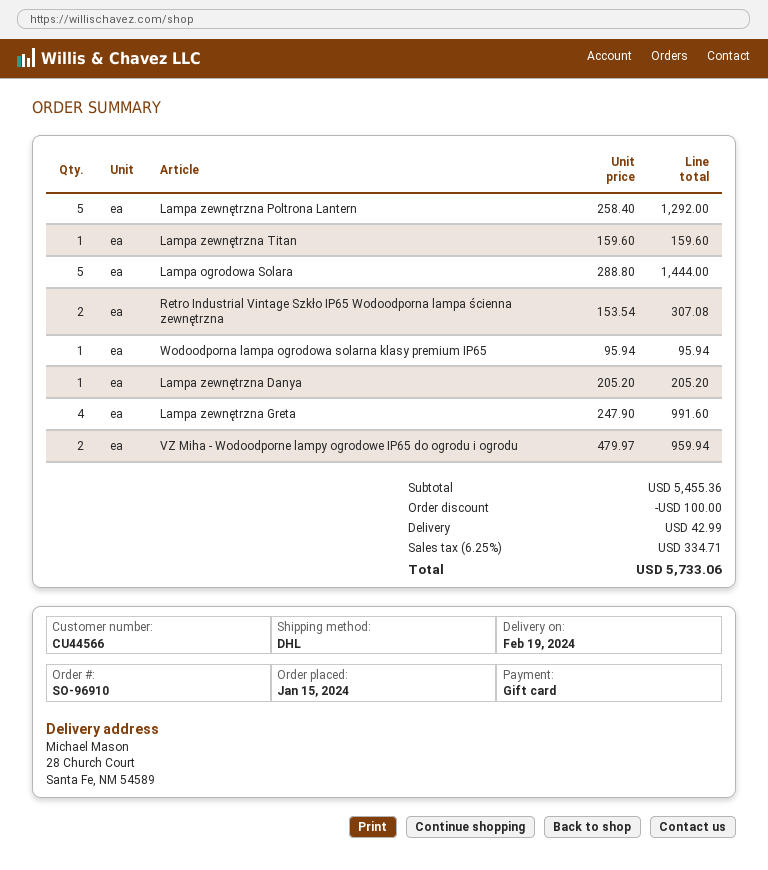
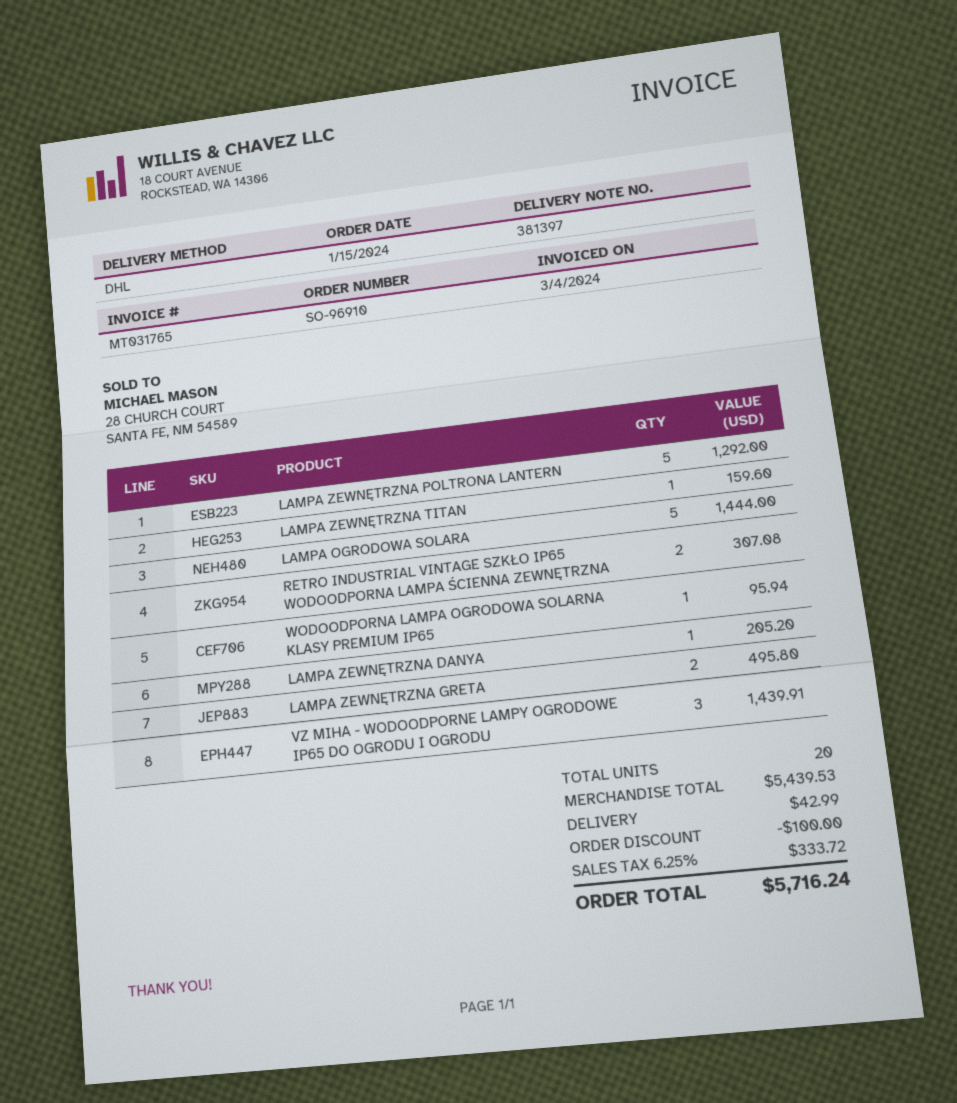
Lampa zewnętrzna Greta: 4 for 991.60 -> 2 for 495.80
VZ Miha - Wodoodporne lampy ogrodowe IP65 do ogrodu i ogrodu: 2 for 959.94 -> 3 for 1439.91
subtotal: 5455.36 -> 5439.53
tax: 6.25% = 334.71 -> 6.25% = 333.72
total: 5733.06 -> 5716.24

